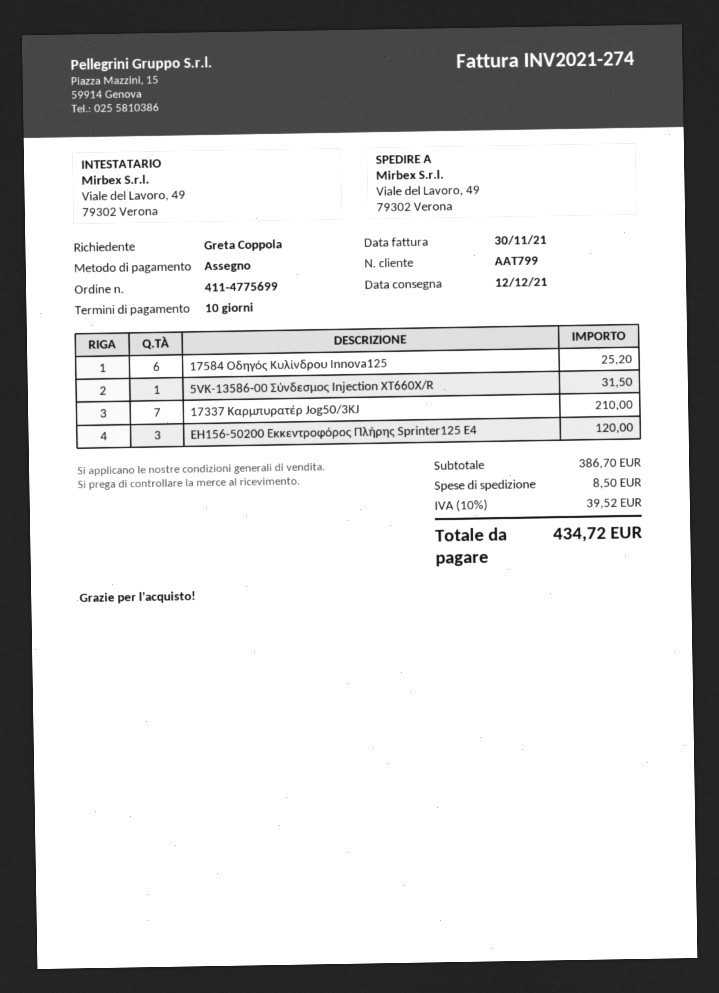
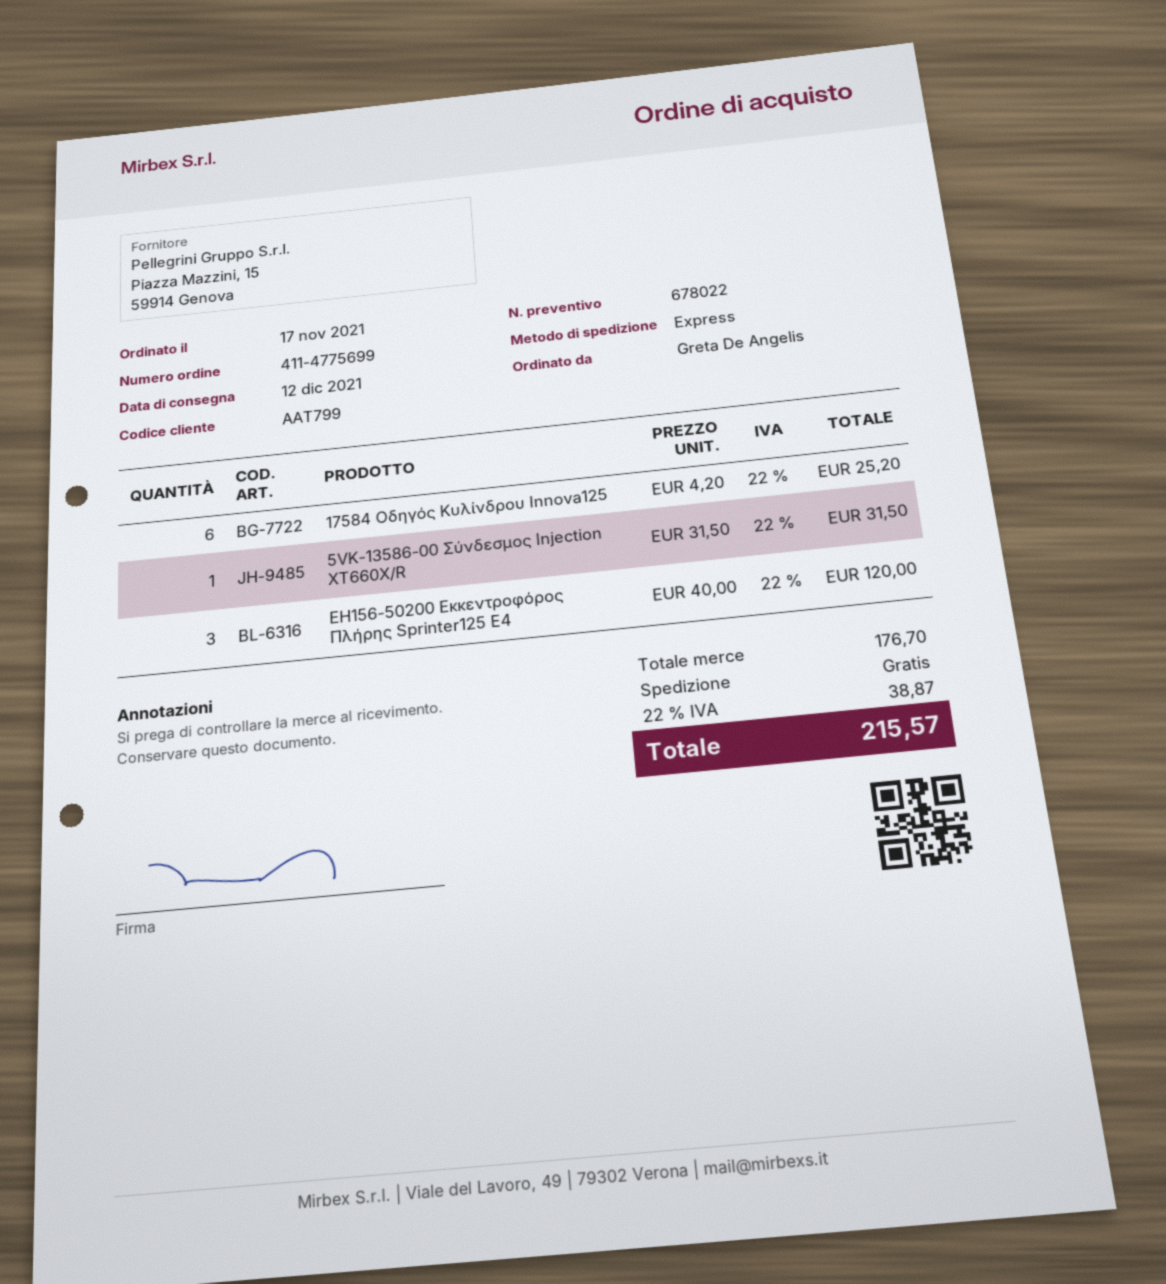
ordered by: Greta Coppola -> Greta De Angelis
17337 Καρμπυρατέρ Jog50/3KJ: 7 for 210.00 -> none
subtotal: 386.70 -> 176.70
shipping: 8.50 -> 0.00
tax: 10% = 39.52 -> 22% = 38.87
total: 434.72 -> 215.57

